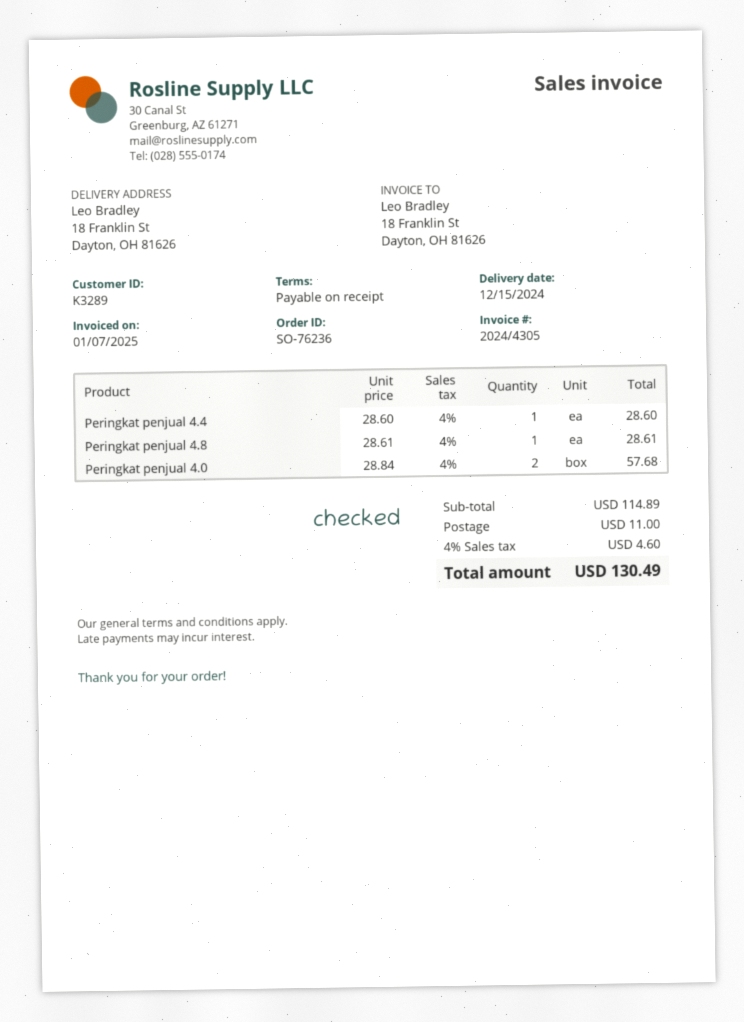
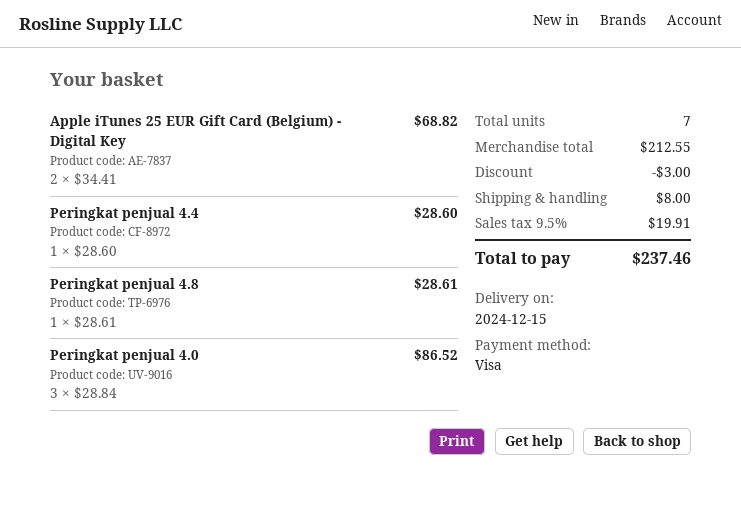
Peringkat penjual 4.0: 2 x 28.84 = 57.68 -> 3 x 28.84 = 86.52
Apple iTunes 25 EUR Gift Card (Belgium) - Digital Key: none -> 2 x 34.41 = 68.82
subtotal: 114.89 -> 212.55
discount: none -> 3.00
shipping: 11.00 -> 8.00
tax: 4% = 4.60 -> 9.5% = 19.91
total: 130.49 -> 237.46

